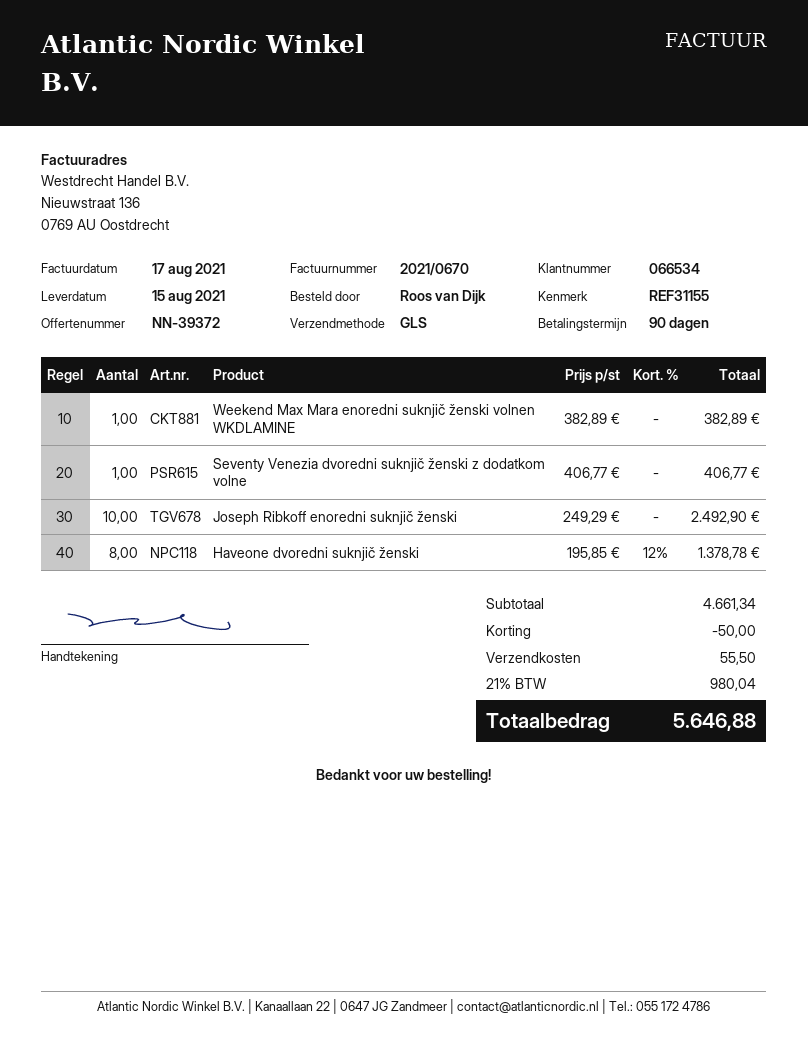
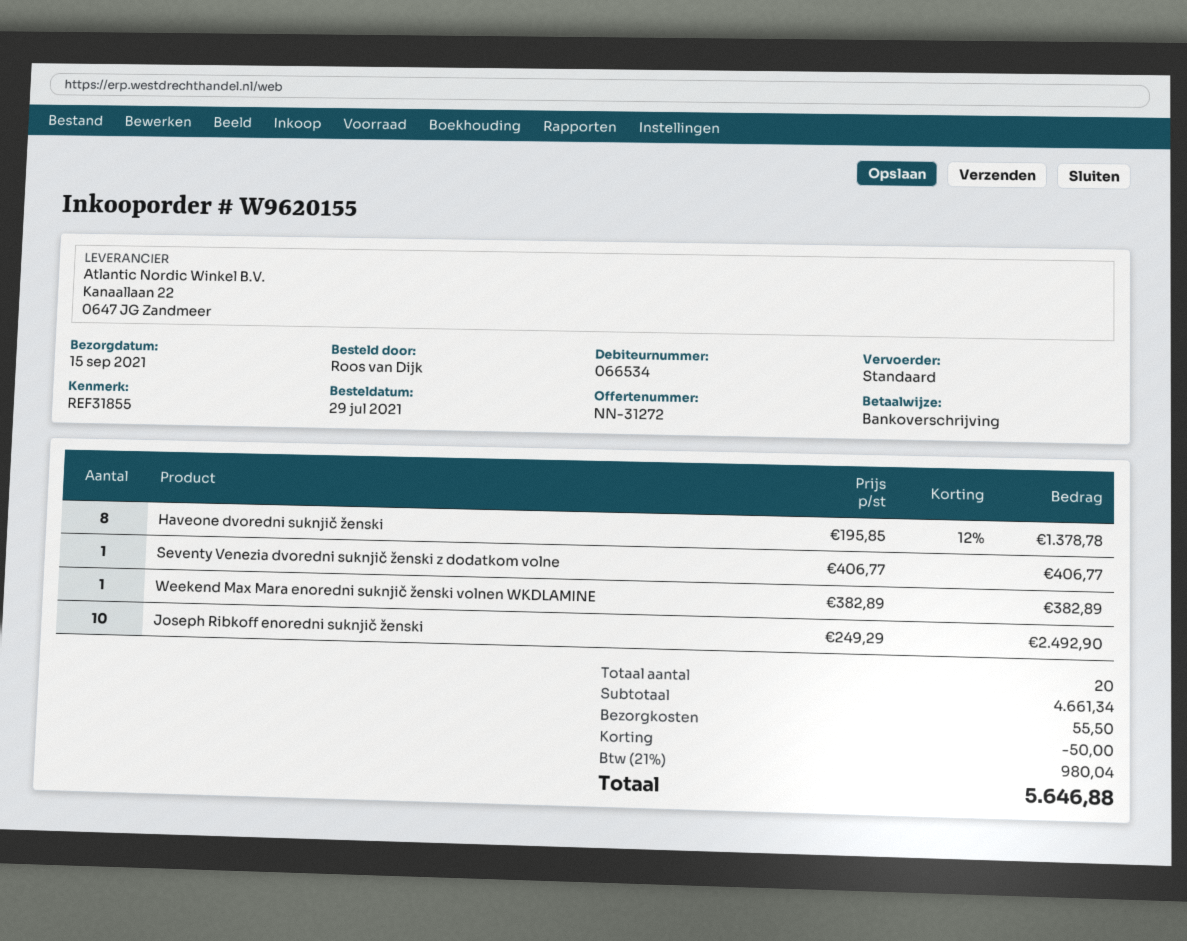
quote number: NN-39372 -> NN-31272
delivery date: 2021-08-15 -> 2021-09-15
reference: REF31155 -> REF31855
shipping method: GLS -> standard

